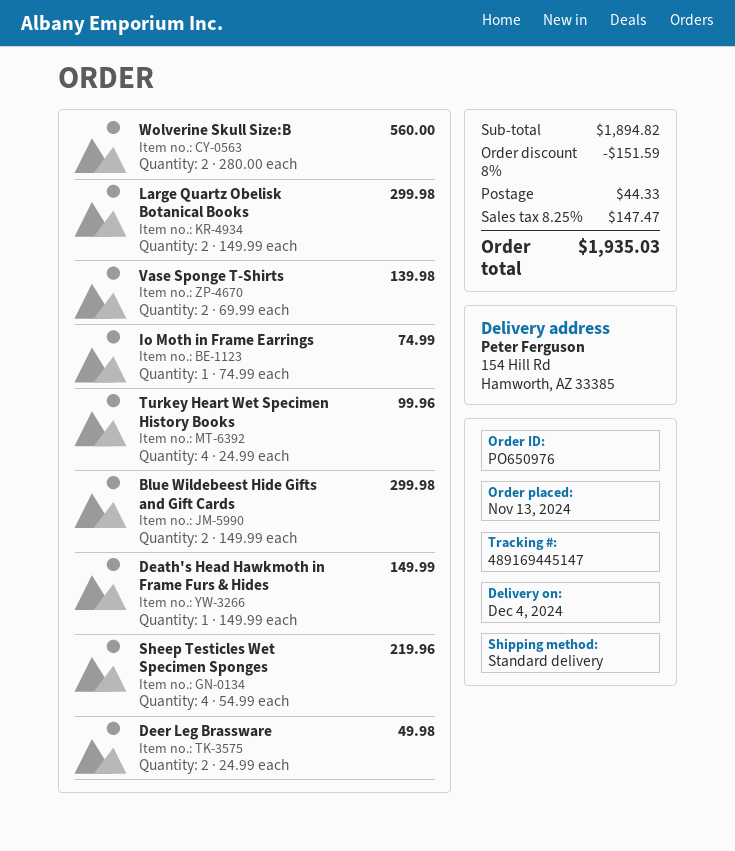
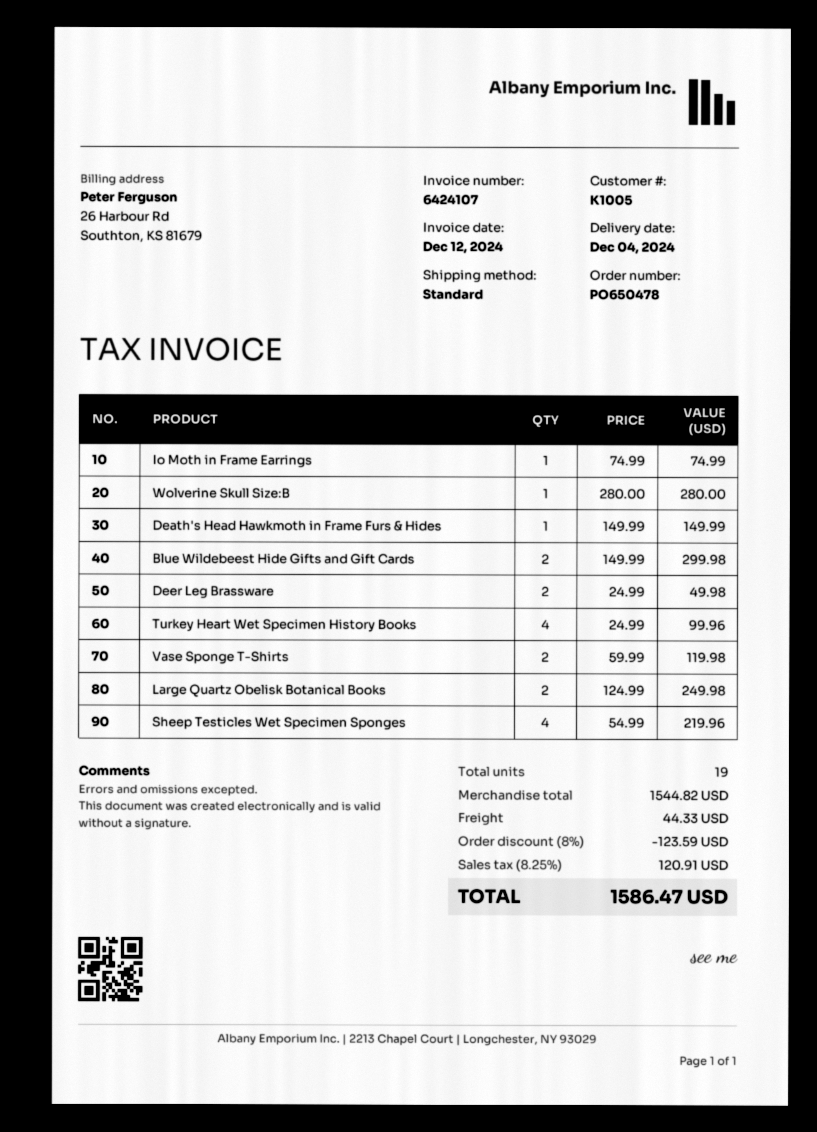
order number: PO650976 -> PO650478
Wolverine Skull Size:B: 2 x 280.00 = 560.00 -> 1 x 280.00 = 280.00
Large Quartz Obelisk Botanical Books: 2 x 149.99 = 299.98 -> 2 x 124.99 = 249.98
Vase Sponge T-Shirts: 2 x 69.99 = 139.98 -> 2 x 59.99 = 119.98
subtotal: 1894.82 -> 1544.82
discount: 8% = 151.59 -> 8% = 123.59
tax: 8.25% = 147.47 -> 8.25% = 120.91
total: 1935.03 -> 1586.47

